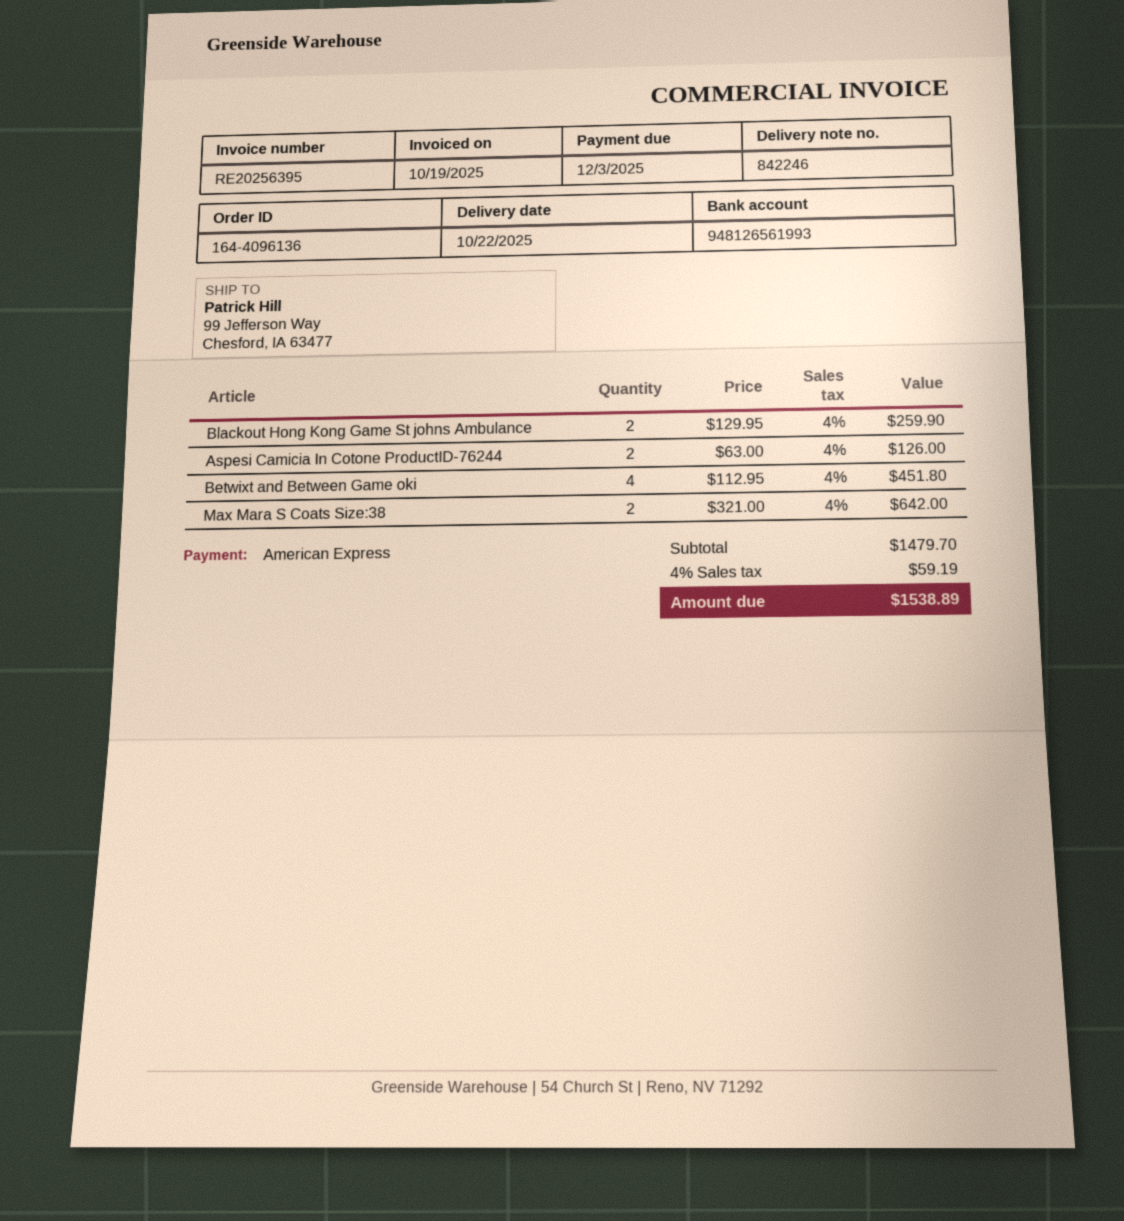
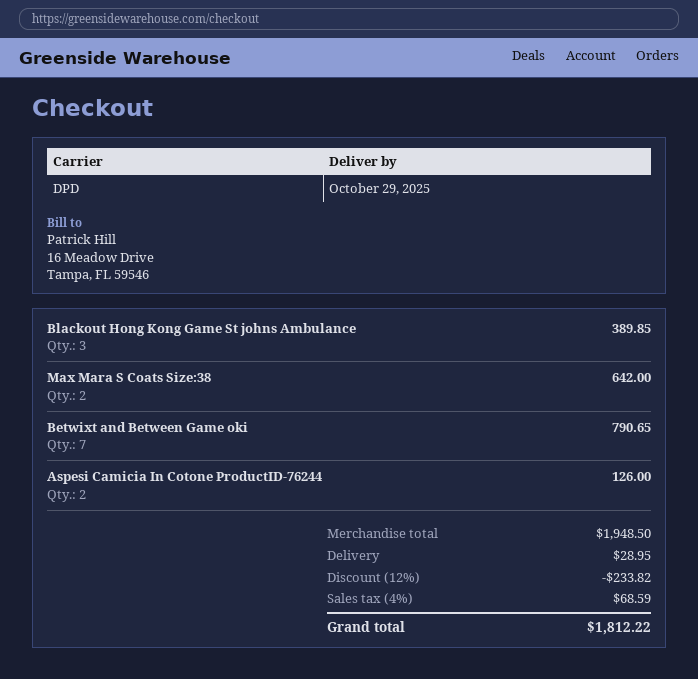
delivery date: 2025-10-22 -> 2025-10-29
Blackout Hong Kong Game St johns Ambulance: 2 for 259.90 -> 3 for 389.85
Betwixt and Between Game oki: 4 for 451.80 -> 7 for 790.65
subtotal: 1479.70 -> 1948.50
discount: none -> 12% = 233.82
shipping: none -> 28.95
tax: 4% = 59.19 -> 4% = 68.59
total: 1538.89 -> 1812.22

